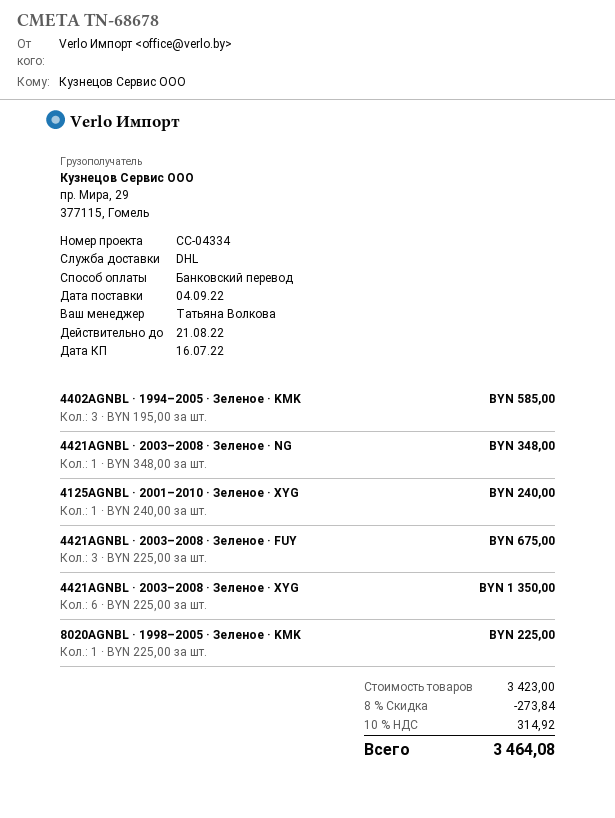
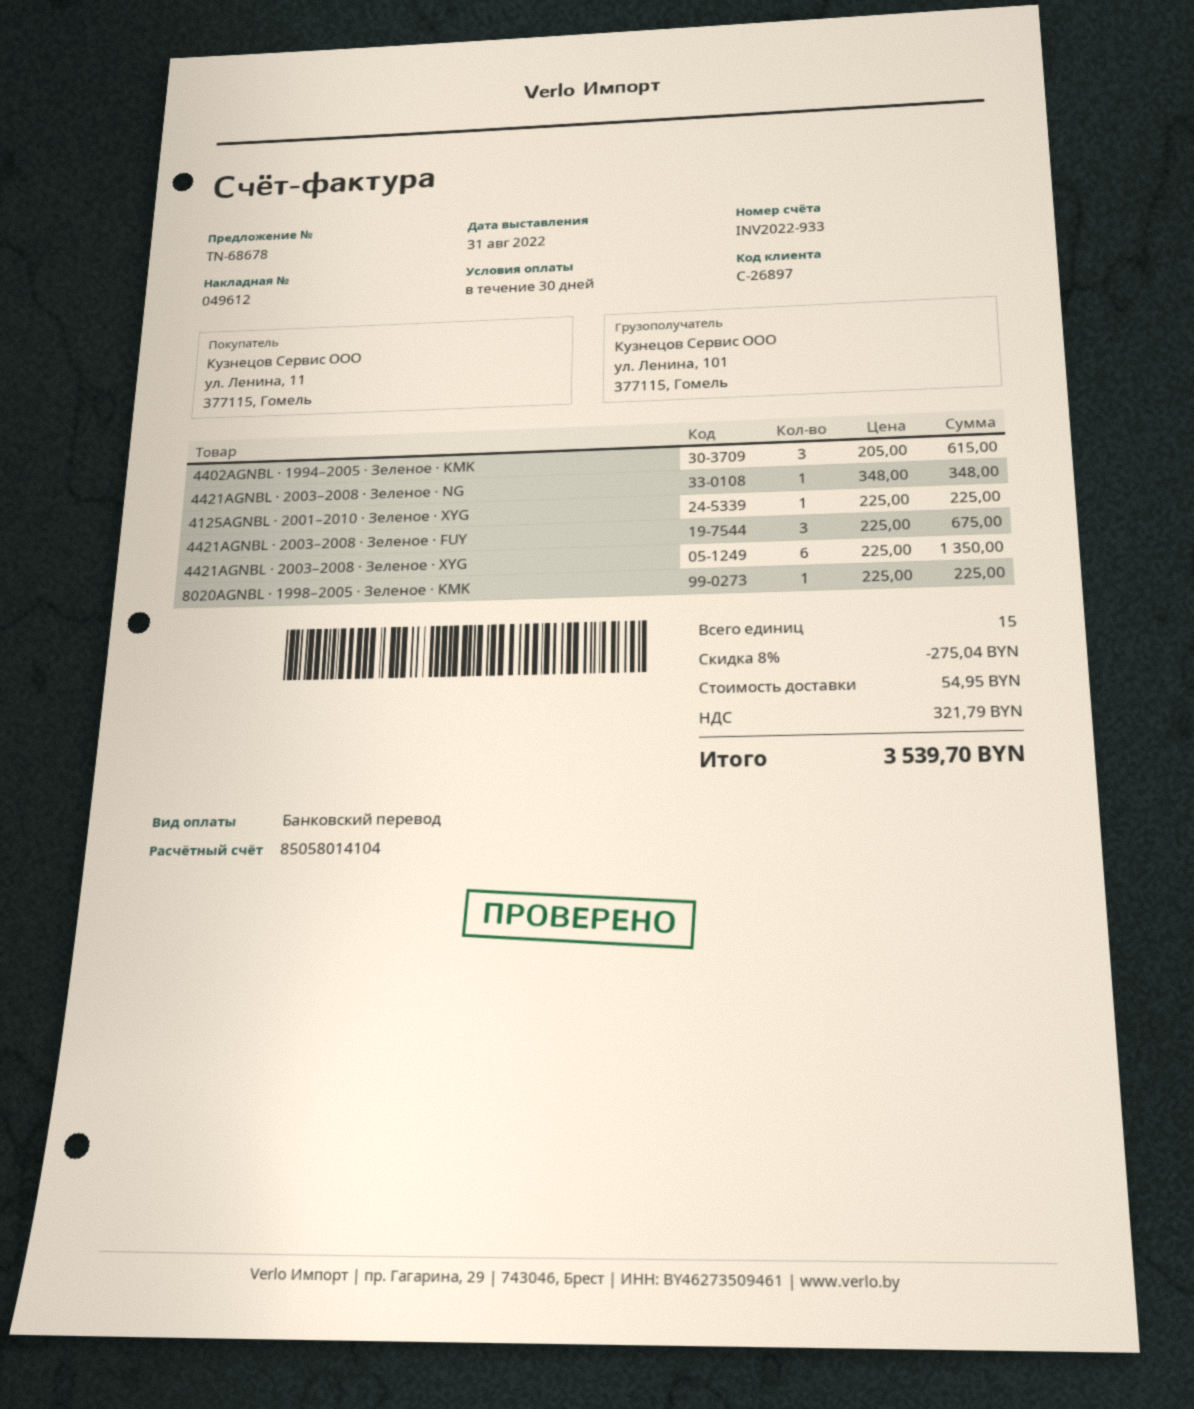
ship to: пр. Мира, 29, 377115, Гомель -> ул. Ленина, 101, 377115, Гомель
4402AGNBL · 1994–2005 · Зеленое · KMK: 3 x 195.00 = 585.00 -> 3 x 205.00 = 615.00
4125AGNBL · 2001–2010 · Зеленое · XYG: 1 x 240.00 = 240.00 -> 1 x 225.00 = 225.00
discount: 8% = 273.84 -> 8% = 275.04
shipping: none -> 54.95
tax: 314.92 -> 321.79
total: 3464.08 -> 3539.70

